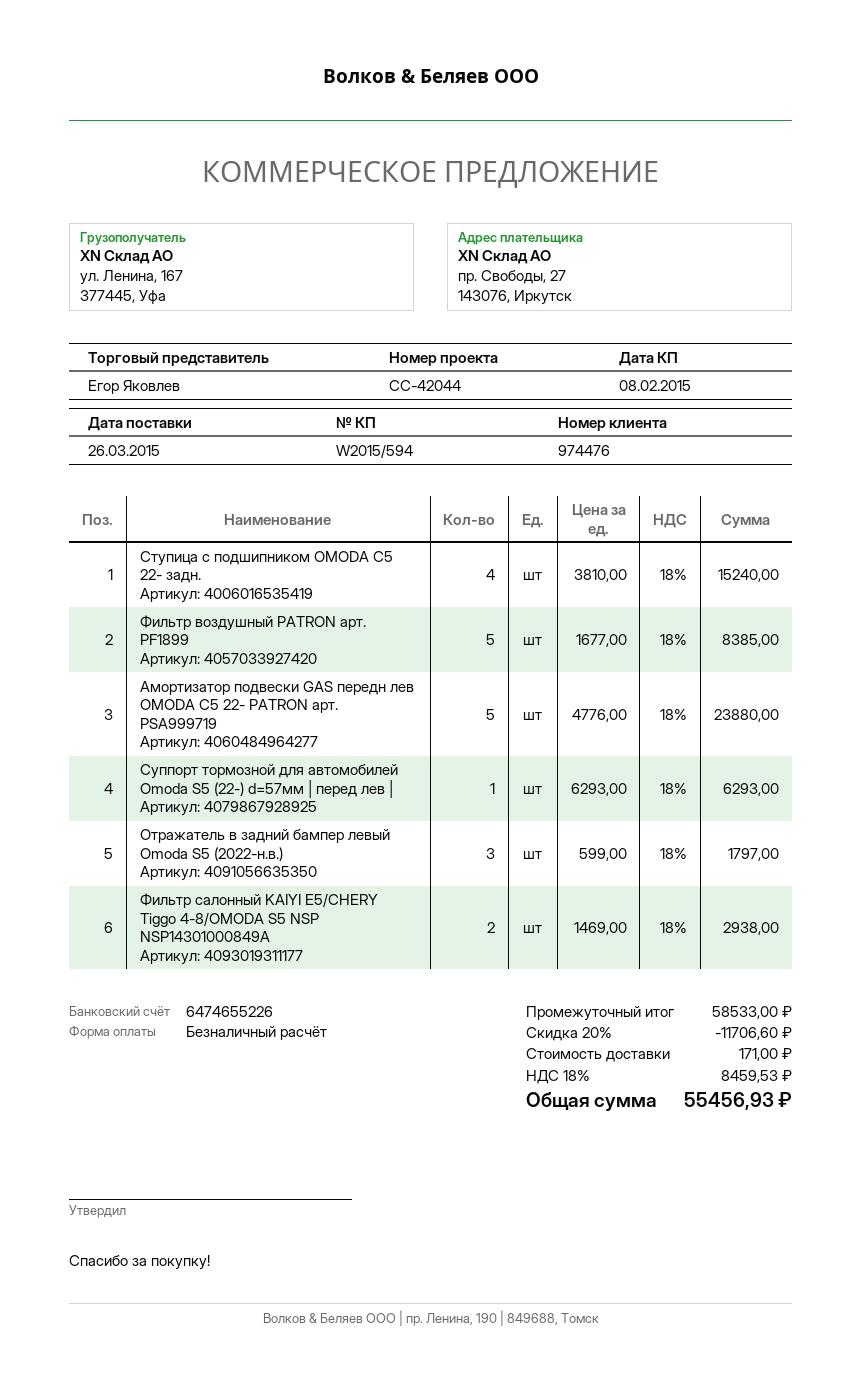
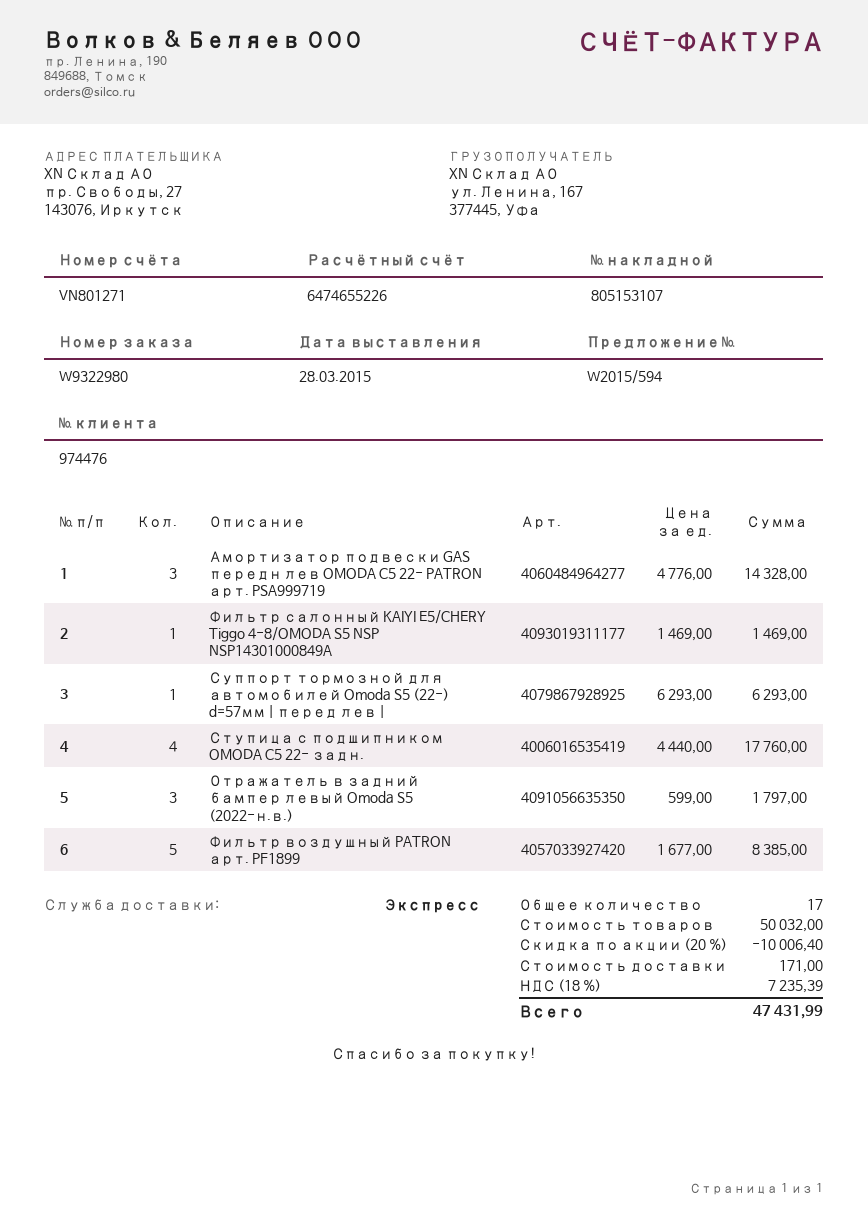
Ступица с подшипником OMODA C5 22- задн.: 4 x 3810.00 = 15240.00 -> 4 x 4440.00 = 17760.00
Амортизатор подвески GAS передн лев OMODA C5 22- PATRON арт. PSA999719: 5 x 4776.00 = 23880.00 -> 3 x 4776.00 = 14328.00
Фильтр салонный KAIYI E5/CHERY Tiggo 4-8/OMODA S5 NSP NSP14301000849A: 2 x 1469.00 = 2938.00 -> 1 x 1469.00 = 1469.00
subtotal: 58533.00 -> 50032.00
discount: 20% = 11706.60 -> 20% = 10006.40
tax: 18% = 8459.53 -> 18% = 7235.39
total: 55456.93 -> 47431.99

